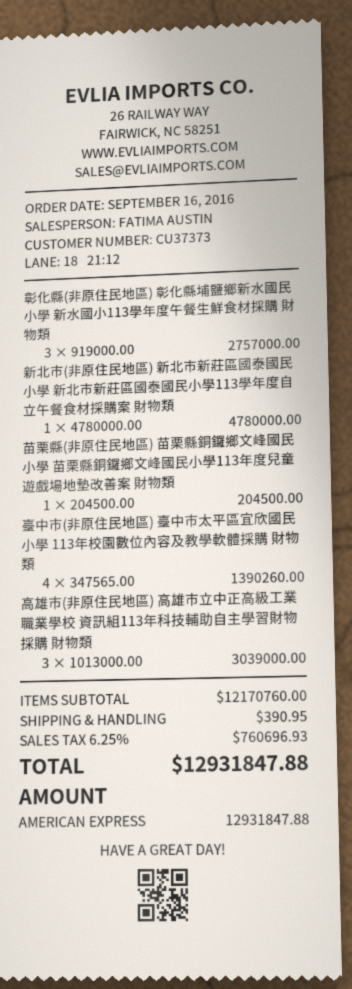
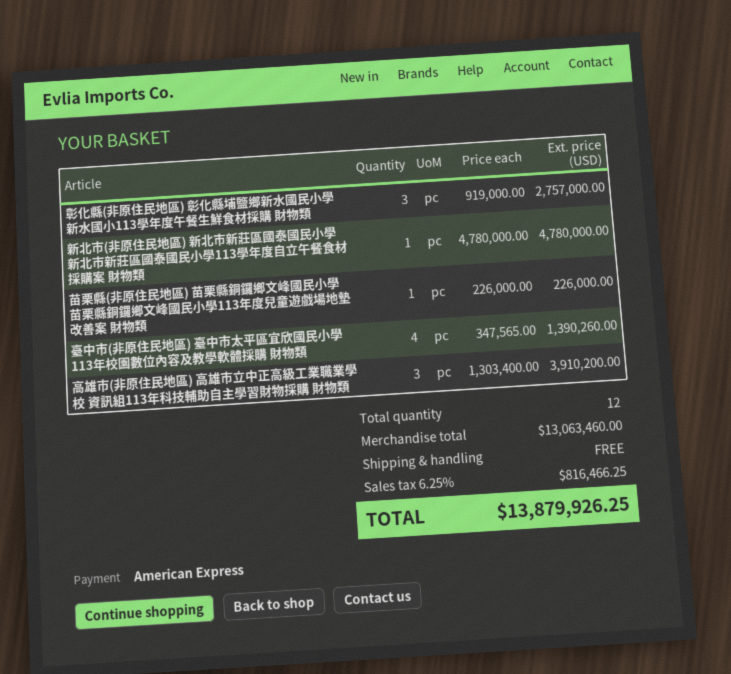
苗栗縣(非原住民地區) 苗栗縣銅鑼鄉文峰國民小學 苗栗縣銅鑼鄉文峰國民小學113年度兒童遊戲場地墊改善案 財物類: 1 x 204500.00 = 204500.00 -> 1 x 226000.00 = 226000.00
高雄市(非原住民地區) 高雄市立中正高級工業職業學校 資訊組113年科技輔助自主學習財物採購 財物類: 3 x 1013000.00 = 3039000.00 -> 3 x 1303400.00 = 3910200.00
subtotal: 12170760.00 -> 13063460.00
shipping: 390.95 -> 0.00
tax: 6.25% = 760696.93 -> 6.25% = 816466.25
total: 12931847.88 -> 13879926.25

